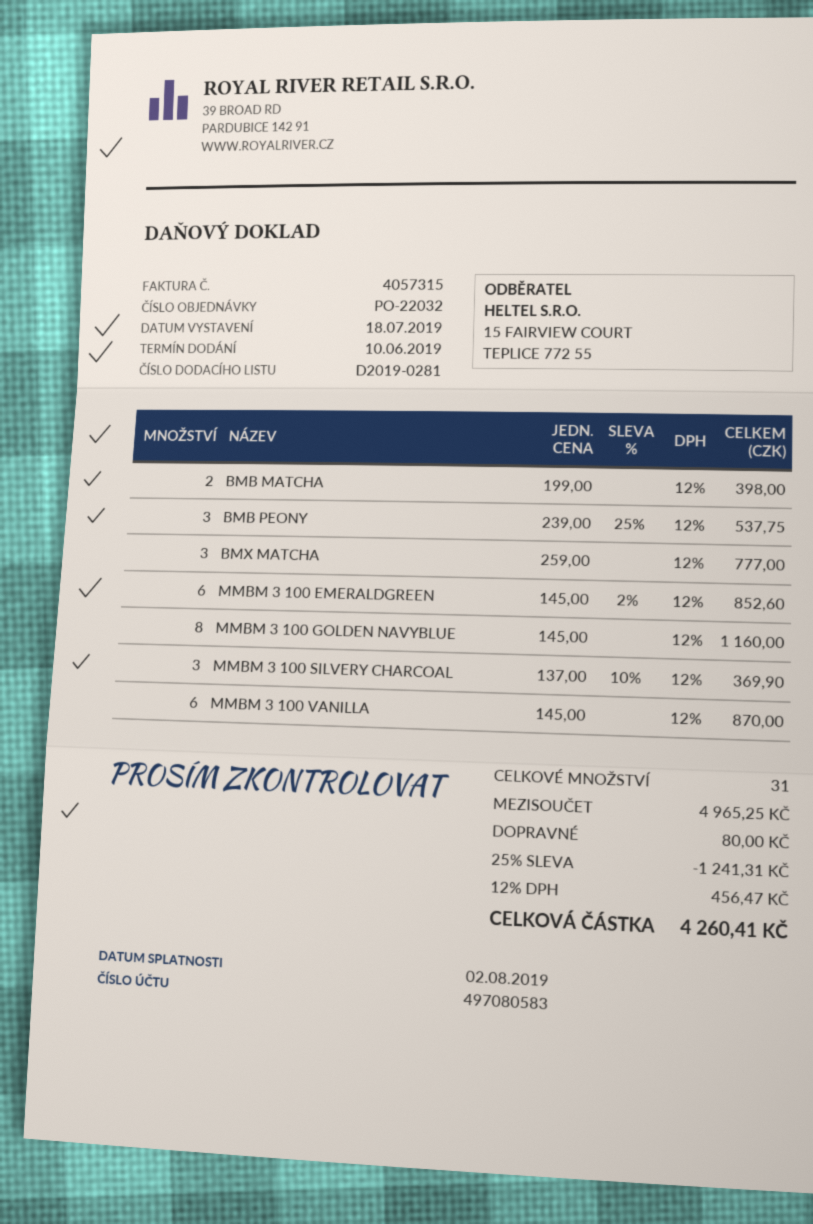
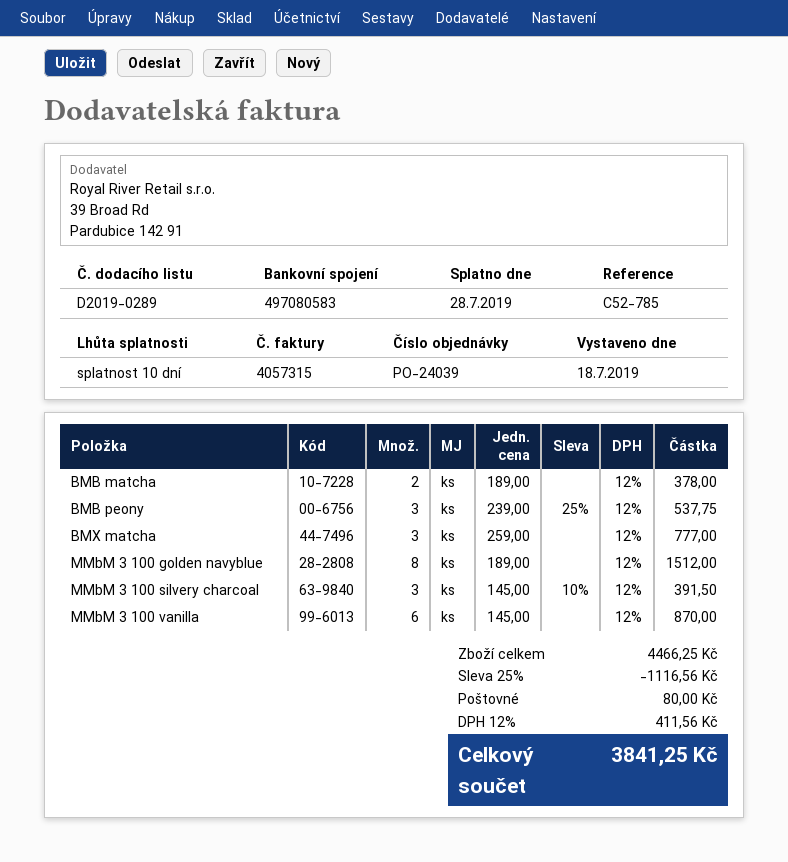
order number: PO-22032 -> PO-24039
delivery note number: D2019-0281 -> D2019-0289
due date: 2019-08-02 -> 2019-07-28
BMB MATCHA: 2 x 199.00 = 398.00 -> 2 x 189.00 = 378.00
MMBM 3 100 EMERALDGREEN: 6 x 145.00 - 2% = 852.60 -> none
MMBM 3 100 GOLDEN NAVYBLUE: 8 x 145.00 = 1160.00 -> 8 x 189.00 = 1512.00
MMBM 3 100 SILVERY CHARCOAL: 3 x 137.00 - 10% = 369.90 -> 3 x 145.00 - 10% = 391.50
subtotal: 4965.25 -> 4466.25
discount: 25% = 1241.31 -> 25% = 1116.56
tax: 12% = 456.47 -> 12% = 411.56
total: 4260.41 -> 3841.25

